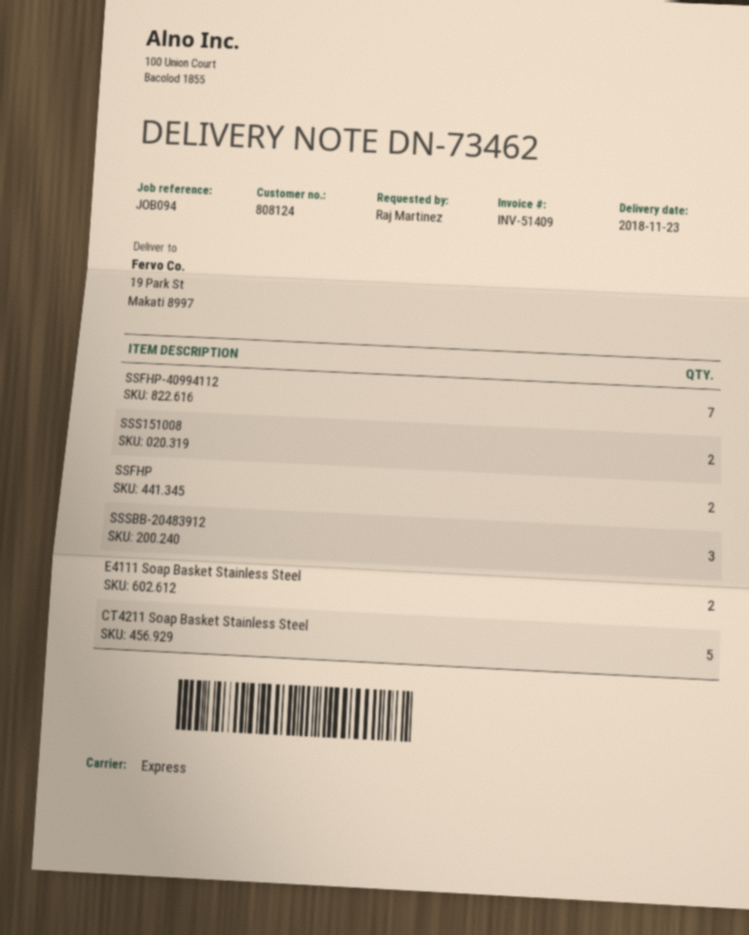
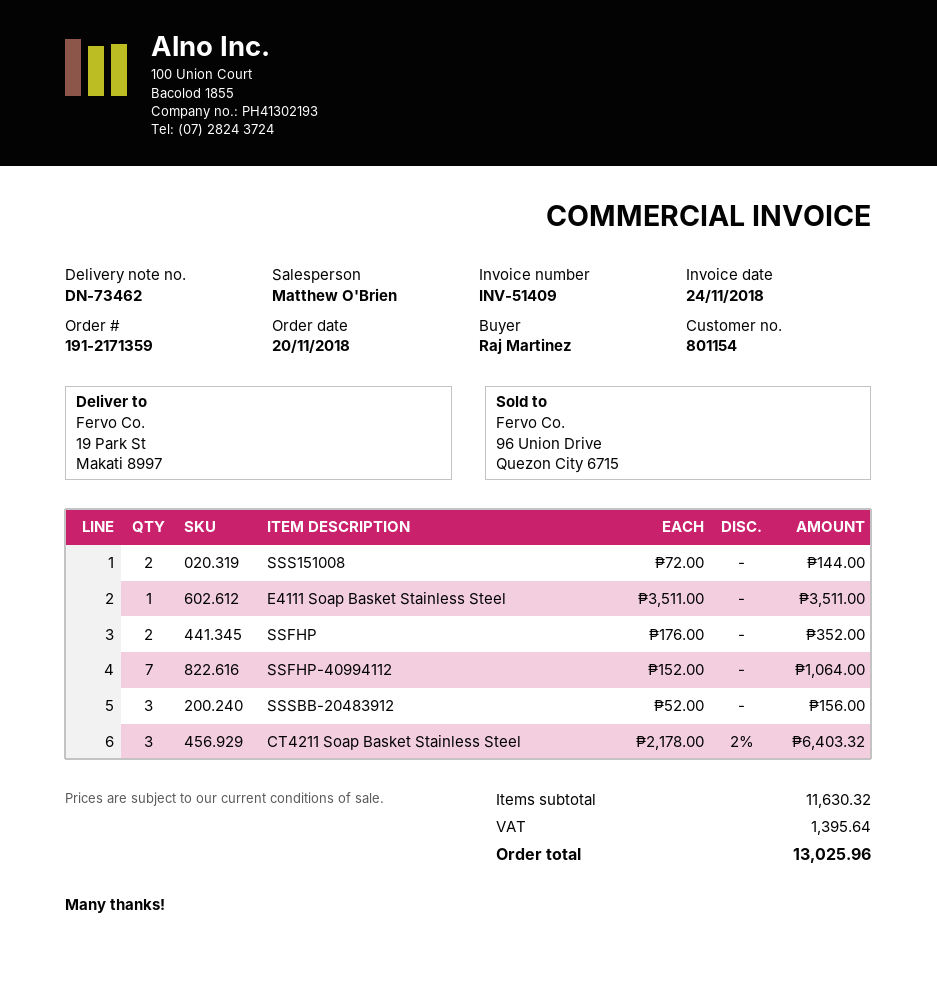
customer number: 808124 -> 801154
E4111 Soap Basket Stainless Steel: 2 -> 1
CT4211 Soap Basket Stainless Steel: 5 -> 3

